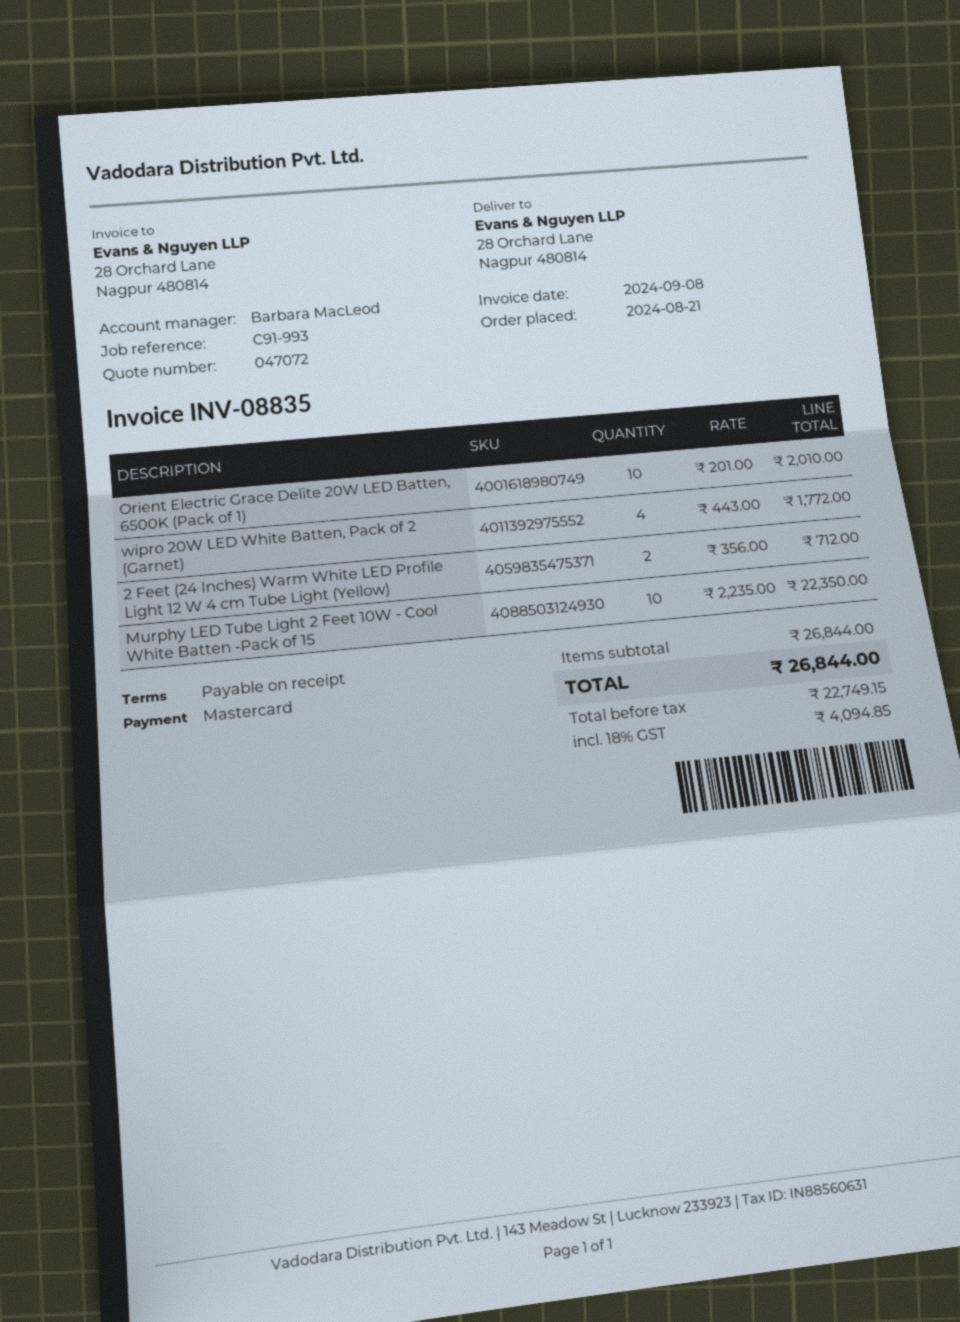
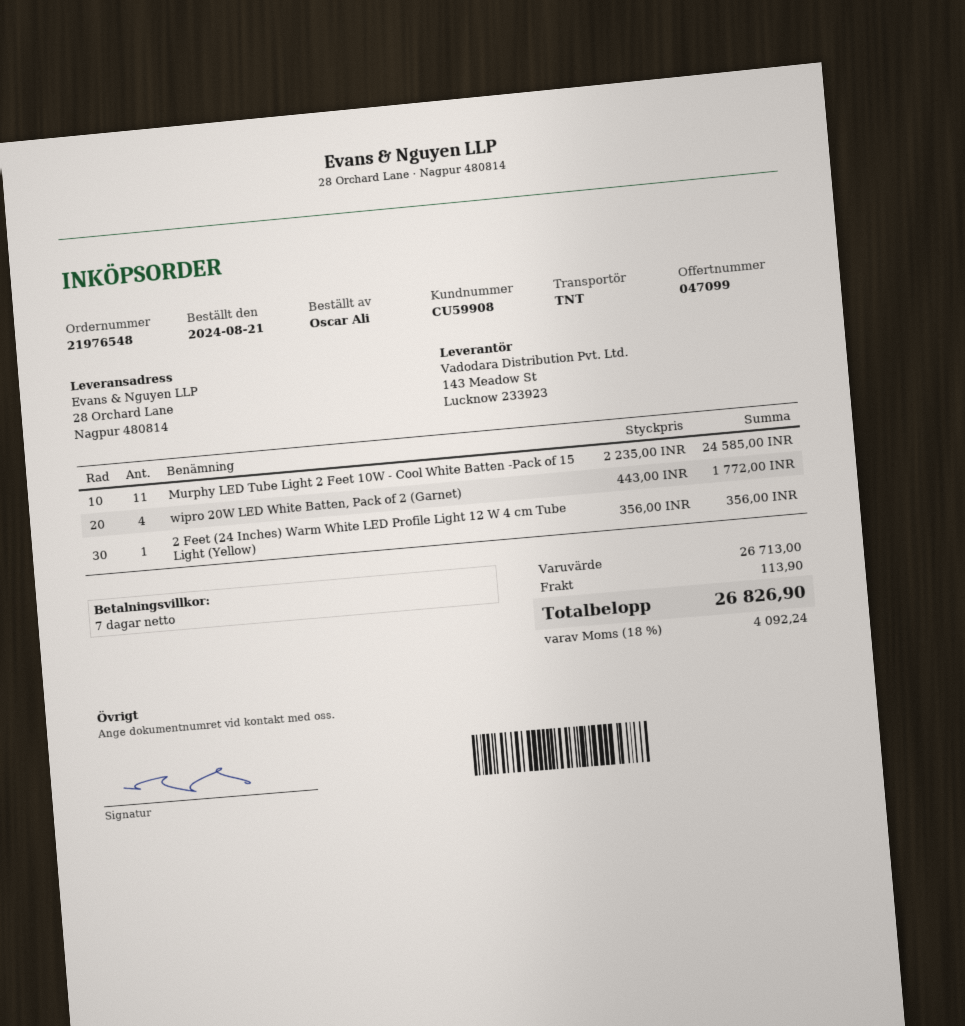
quote number: 047072 -> 047099
payment terms: on receipt -> 7 days
Orient Electric Grace Delite 20W LED Batten, 6500K (Pack of 1): 10 x 201.00 = 2010.00 -> none
2 Feet (24 Inches) Warm White LED Profile Light 12 W 4 cm Tube Light (Yellow): 2 x 356.00 = 712.00 -> 1 x 356.00 = 356.00
Murphy LED Tube Light 2 Feet 10W - Cool White Batten -Pack of 15: 10 x 2235.00 = 22350.00 -> 11 x 2235.00 = 24585.00
subtotal: 26844.00 -> 26713.00
shipping: none -> 113.90
tax: 18% = 4094.85 -> 18% = 4092.24
total: 26844.00 -> 26826.90

